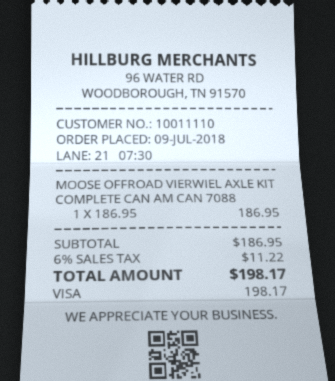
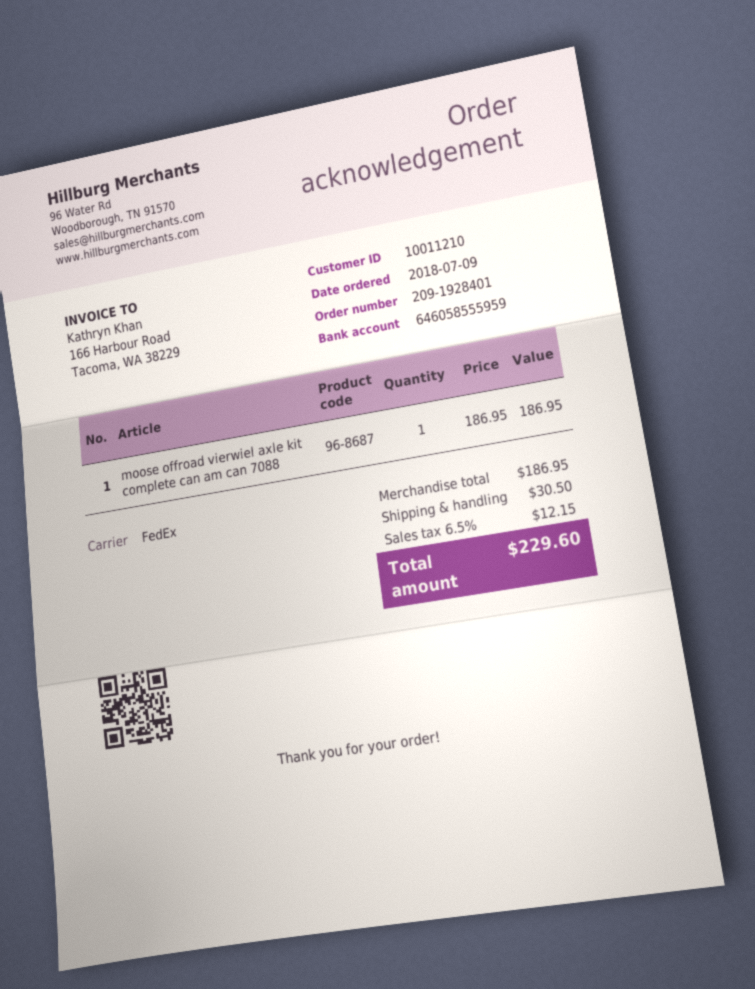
customer number: 10011110 -> 10011210
shipping: none -> 30.50
tax: 6% = 11.22 -> 6.5% = 12.15
total: 198.17 -> 229.60

